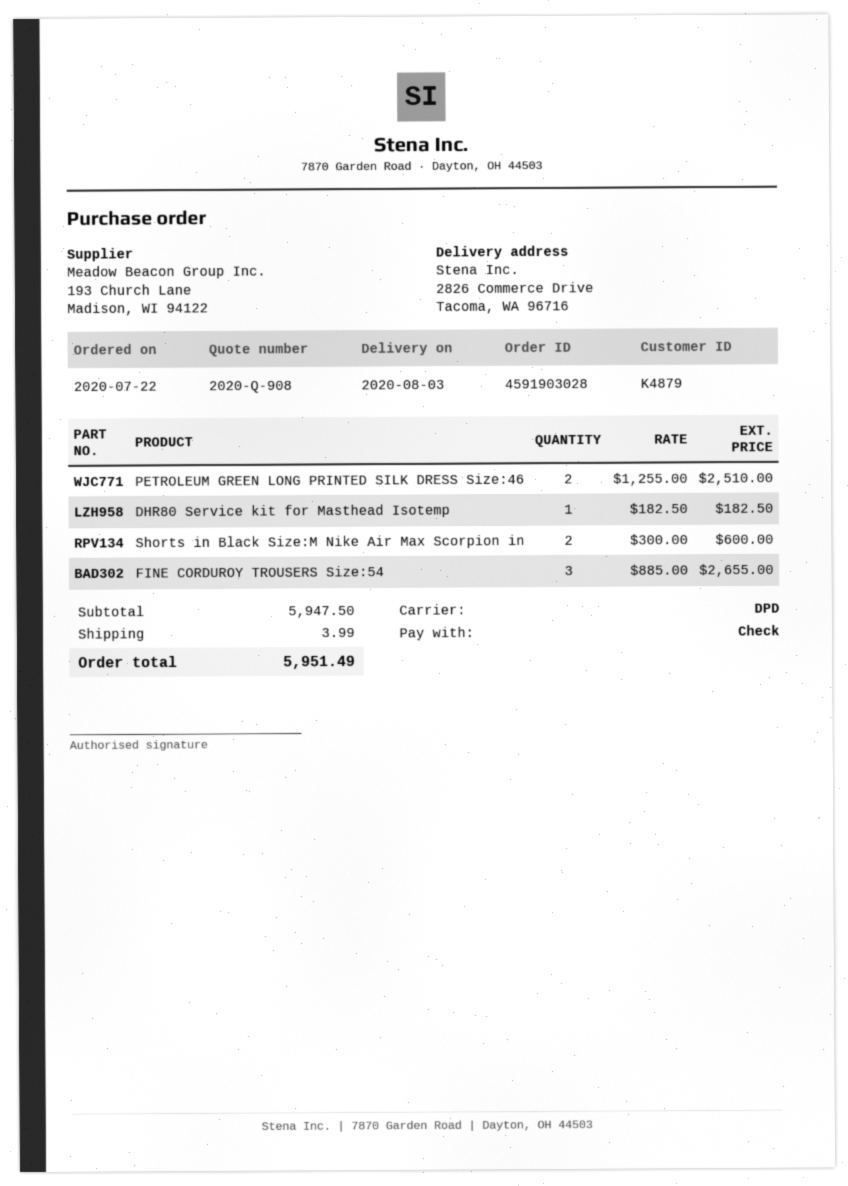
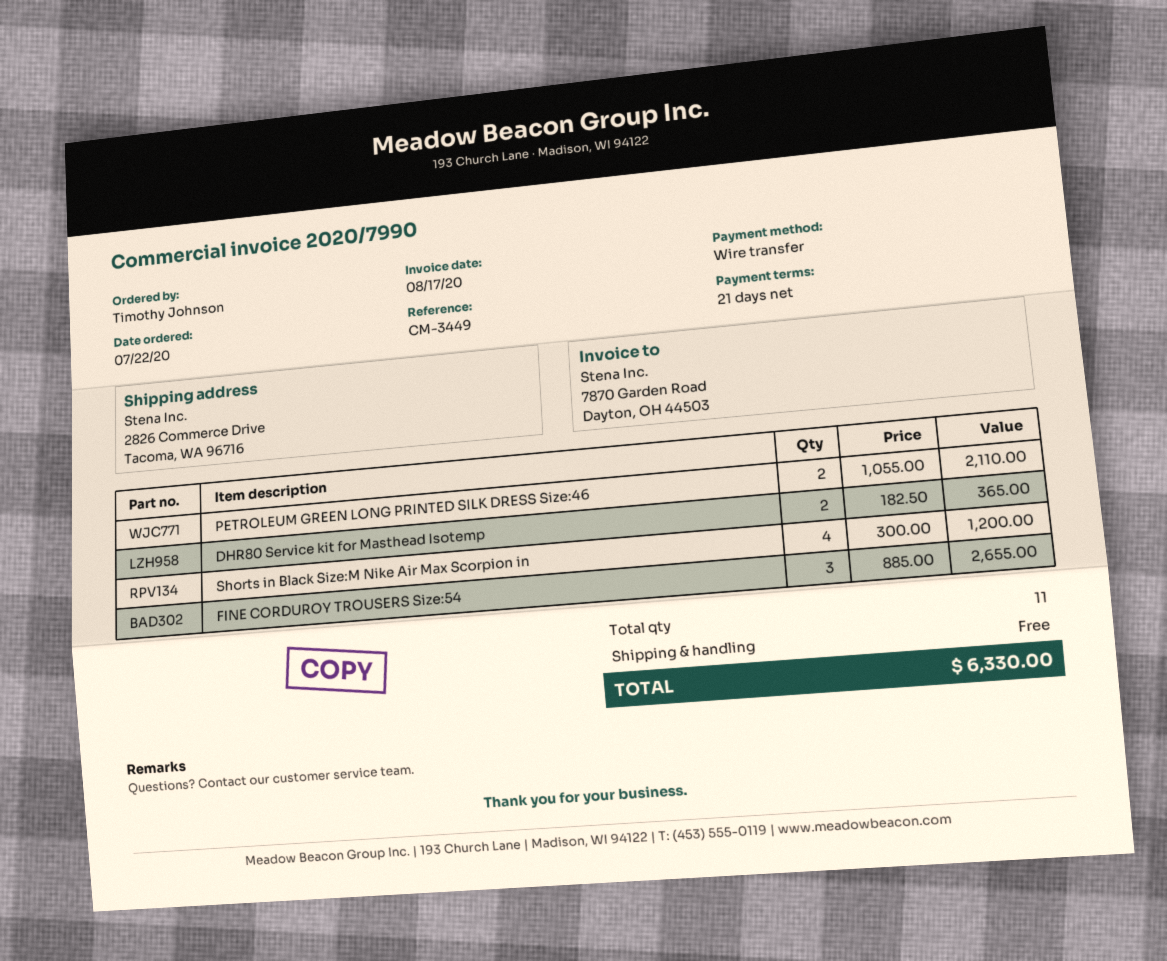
payment method: cheque -> bank transfer
PETROLEUM GREEN LONG PRINTED SILK DRESS Size:46: 2 x 1255.00 = 2510.00 -> 2 x 1055.00 = 2110.00
DHR80 Service kit for Masthead Isotemp: 1 x 182.50 = 182.50 -> 2 x 182.50 = 365.00
Shorts in Black Size:M Nike Air Max Scorpion in: 2 x 300.00 = 600.00 -> 4 x 300.00 = 1200.00
shipping: 3.99 -> 0.00
total: 5951.49 -> 6330.00

